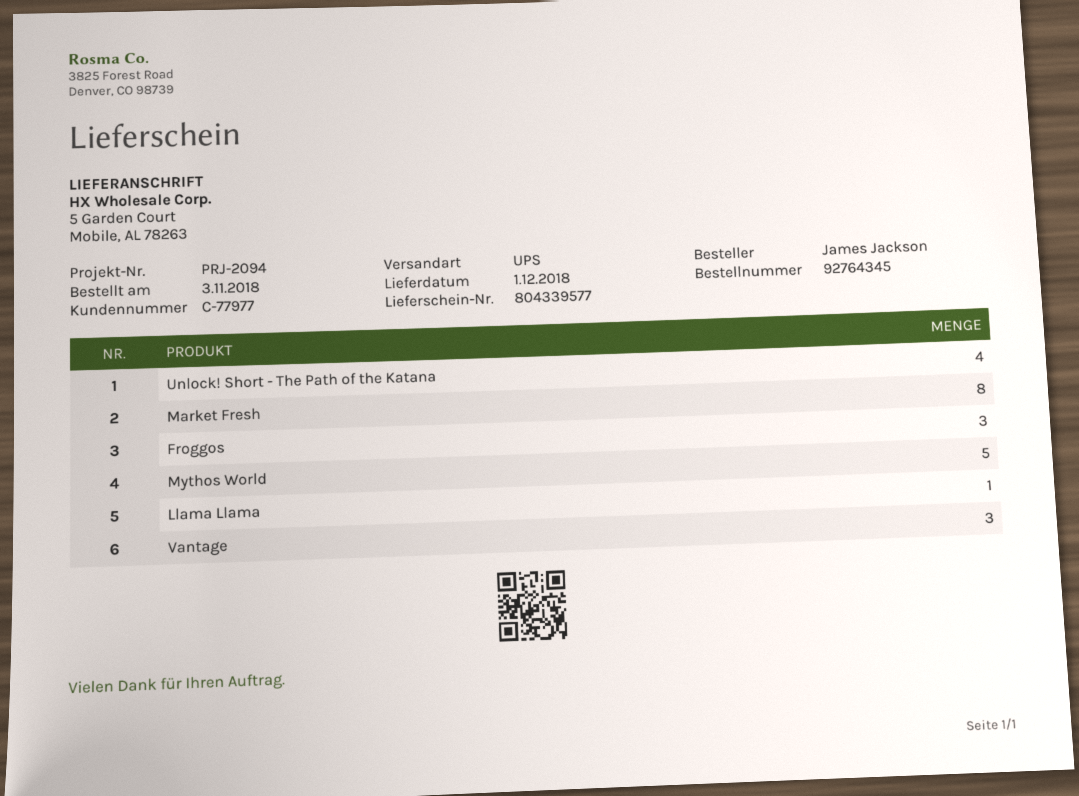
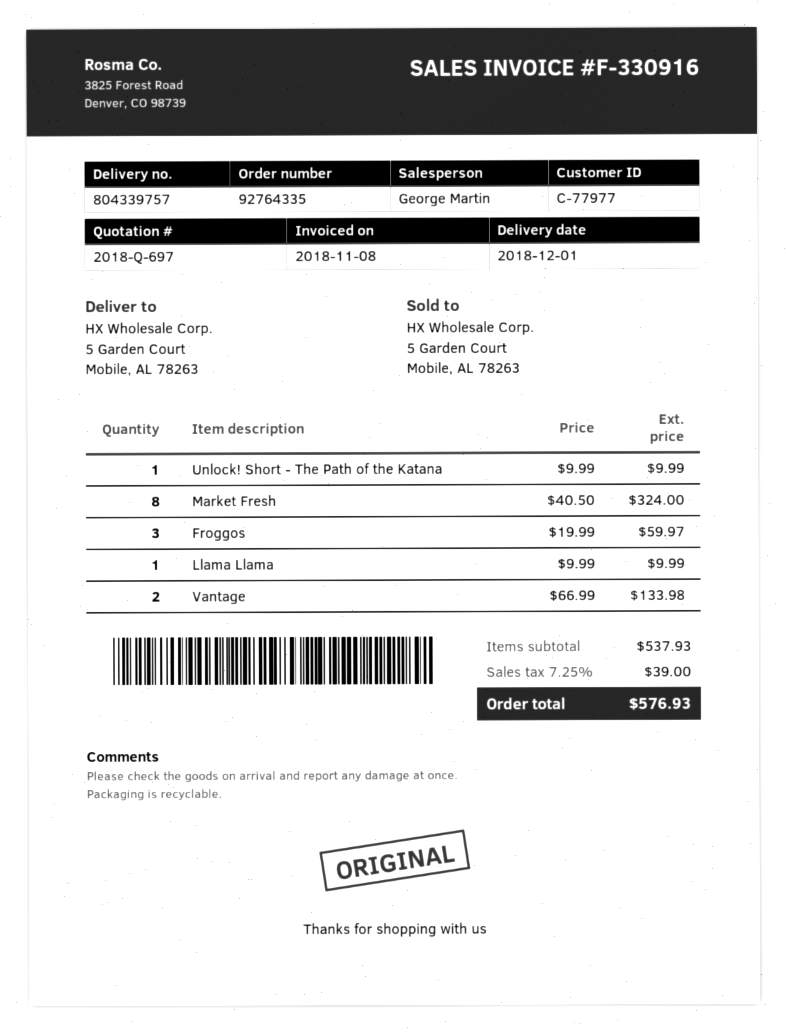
order number: 92764345 -> 92764335
delivery note number: 804339577 -> 804339757
Unlock! Short - The Path of the Katana: 4 -> 1
Mythos World: 5 -> none
Vantage: 3 -> 2

